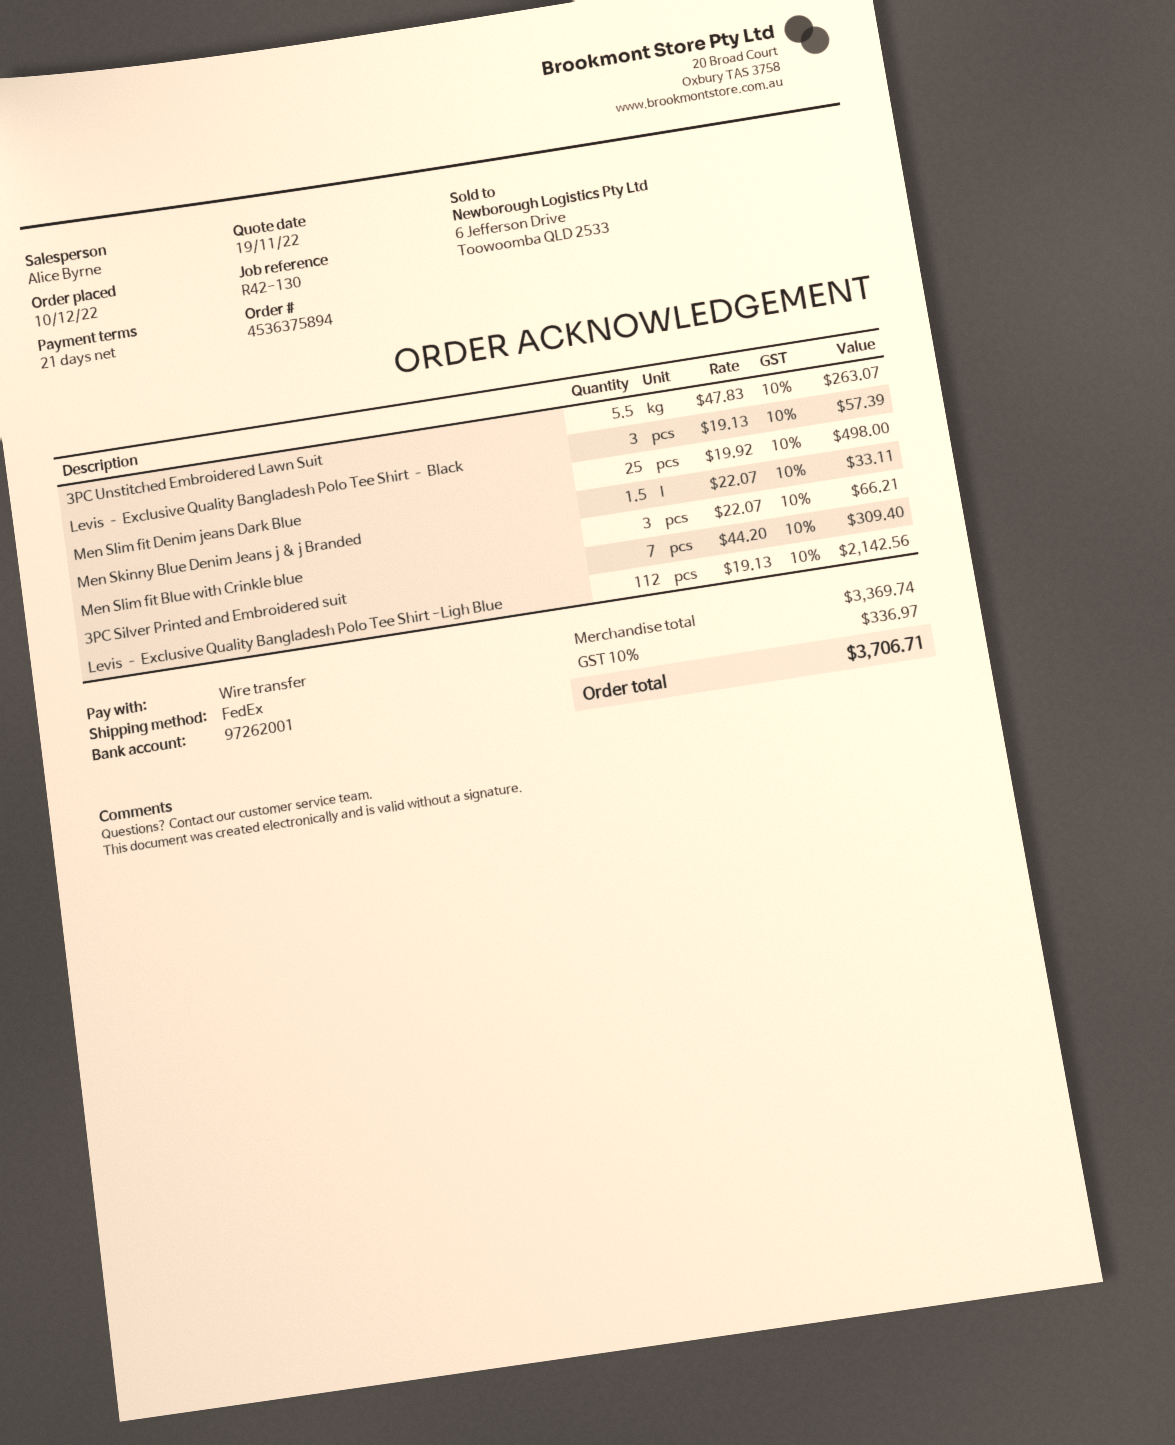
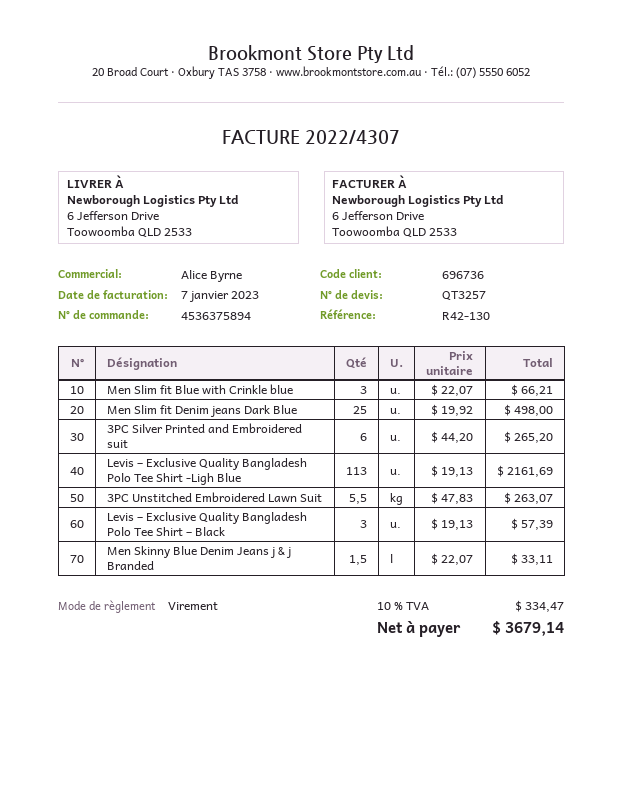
3PC Silver Printed and Embroidered suit: 7 x 44.20 = 309.40 -> 6 x 44.20 = 265.20
Levis – Exclusive Quality Bangladesh Polo Tee Shirt -Ligh Blue: 112 x 19.13 = 2142.56 -> 113 x 19.13 = 2161.69
tax: 10% = 336.97 -> 10% = 334.47
total: 3706.71 -> 3679.14

